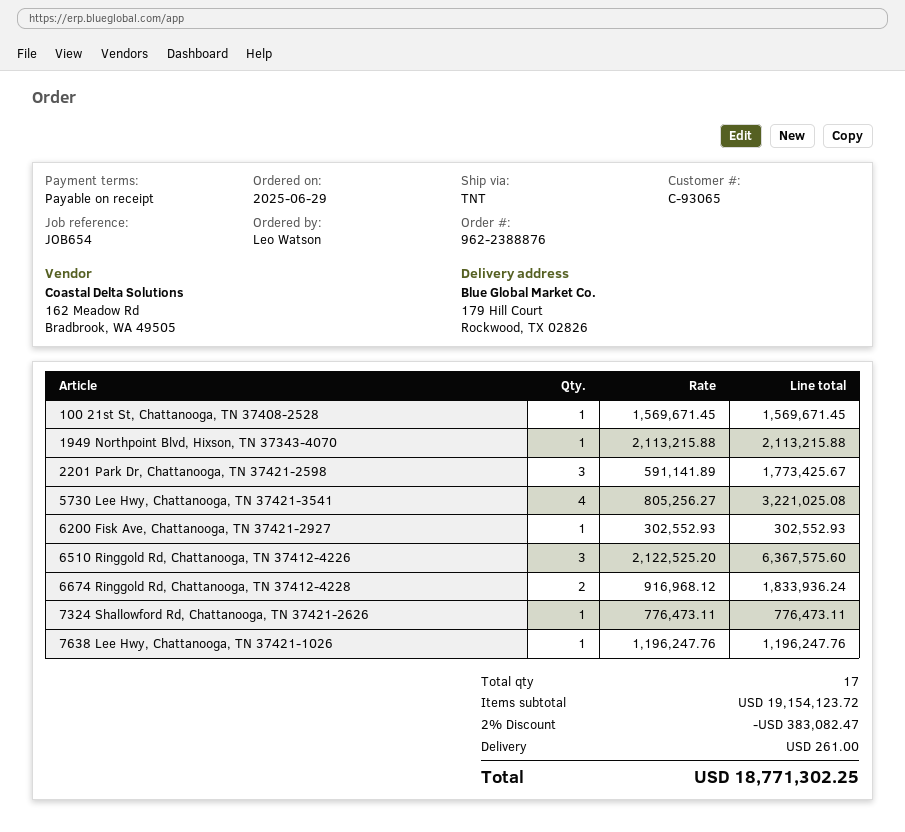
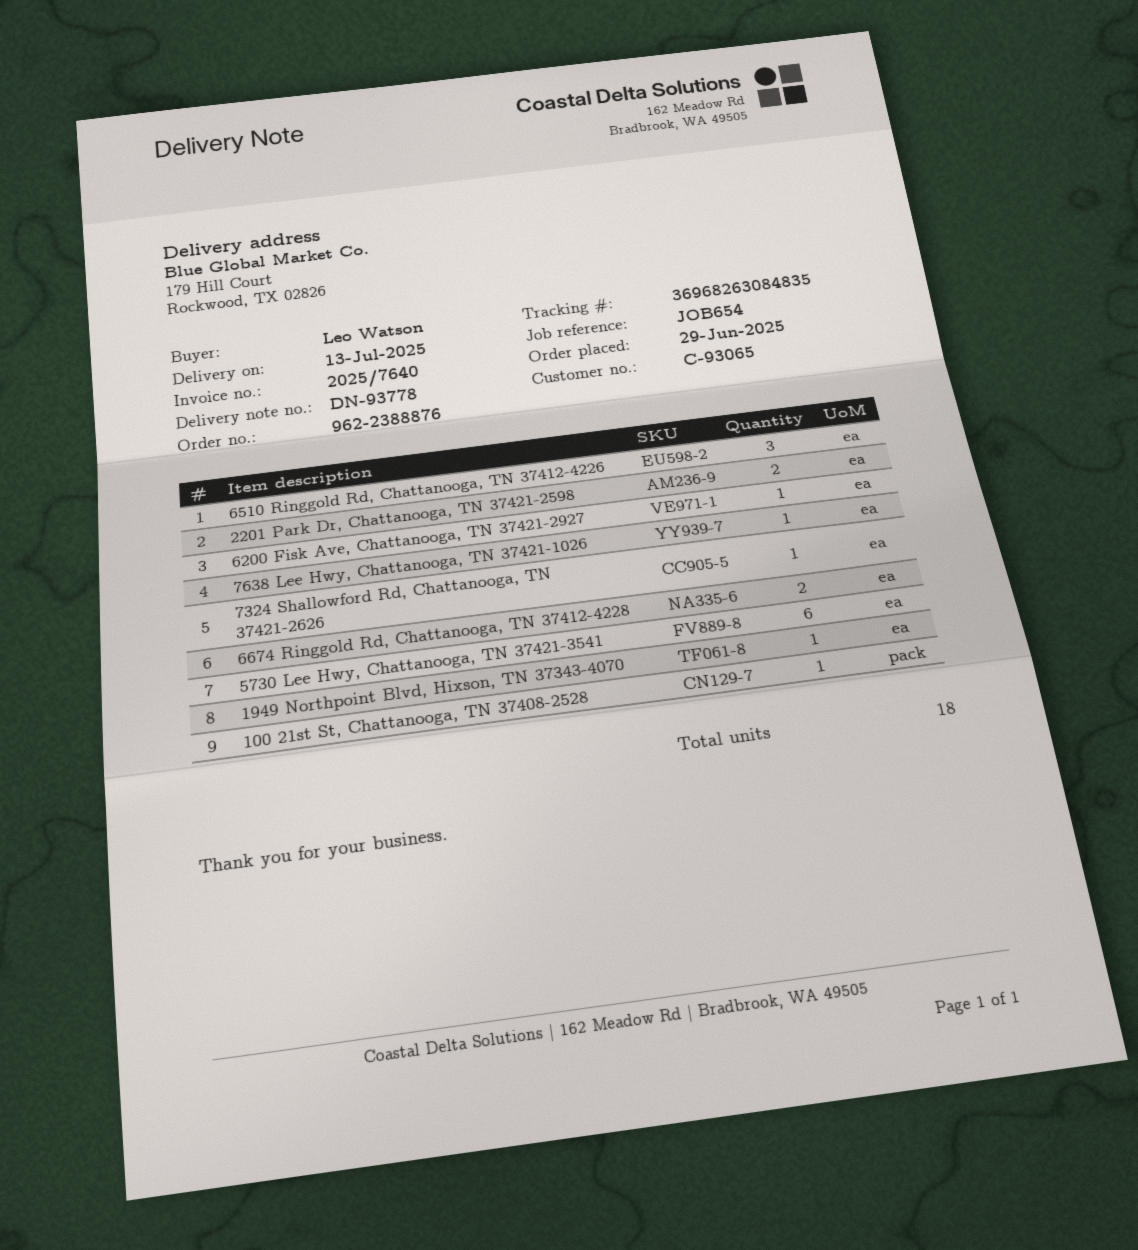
2201 Park Dr, Chattanooga, TN 37421-2598: 3 -> 2
5730 Lee Hwy, Chattanooga, TN 37421-3541: 4 -> 6
total quantity: 17 -> 18

